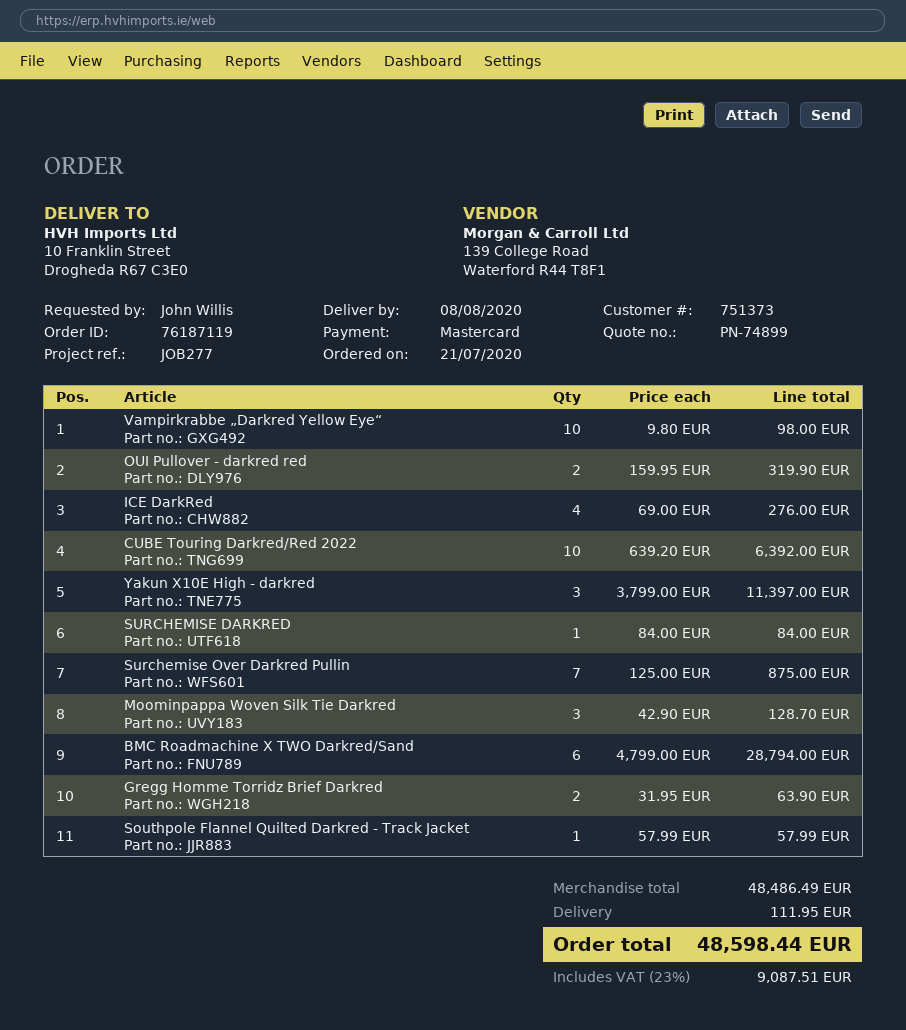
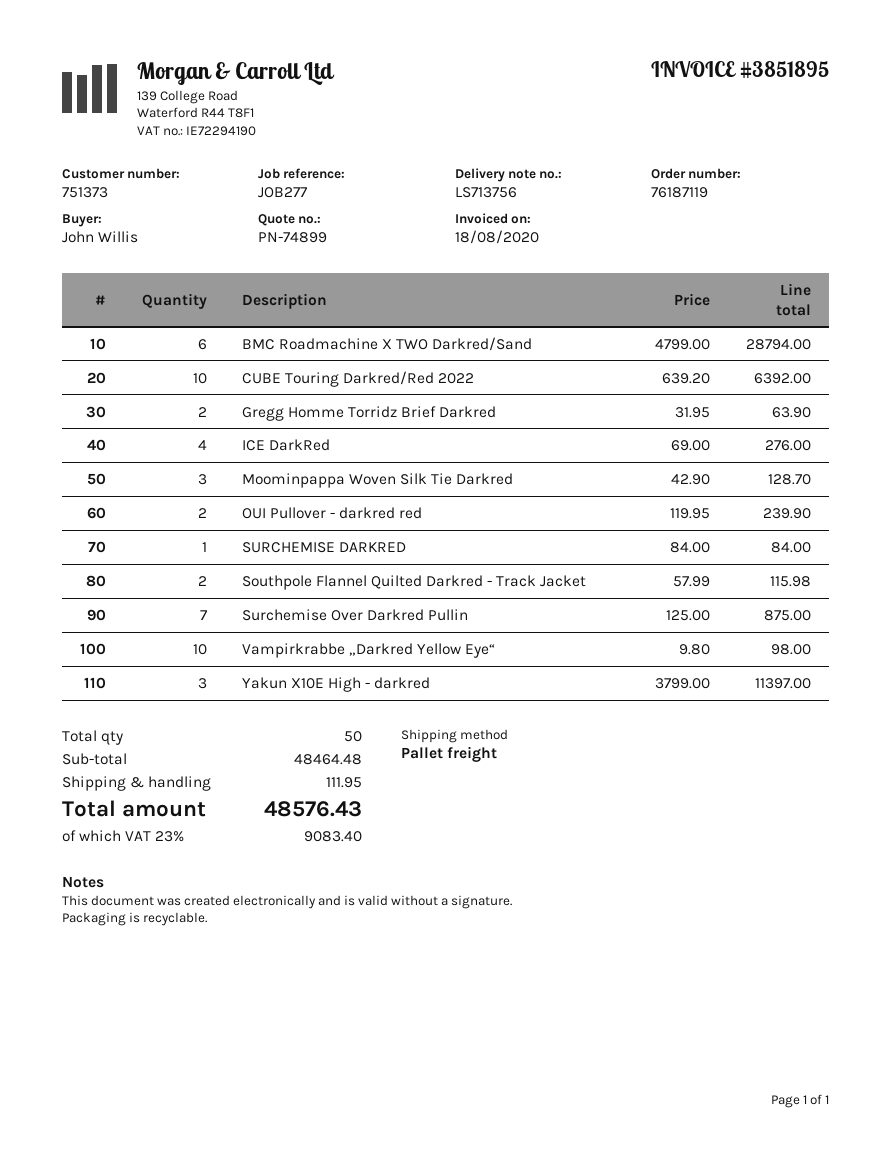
OUI Pullover - darkred red: 2 x 159.95 = 319.90 -> 2 x 119.95 = 239.90
Southpole Flannel Quilted Darkred - Track Jacket: 1 x 57.99 = 57.99 -> 2 x 57.99 = 115.98
subtotal: 48486.49 -> 48464.48
tax: 23% = 9087.51 -> 23% = 9083.40
total: 48598.44 -> 48576.43

